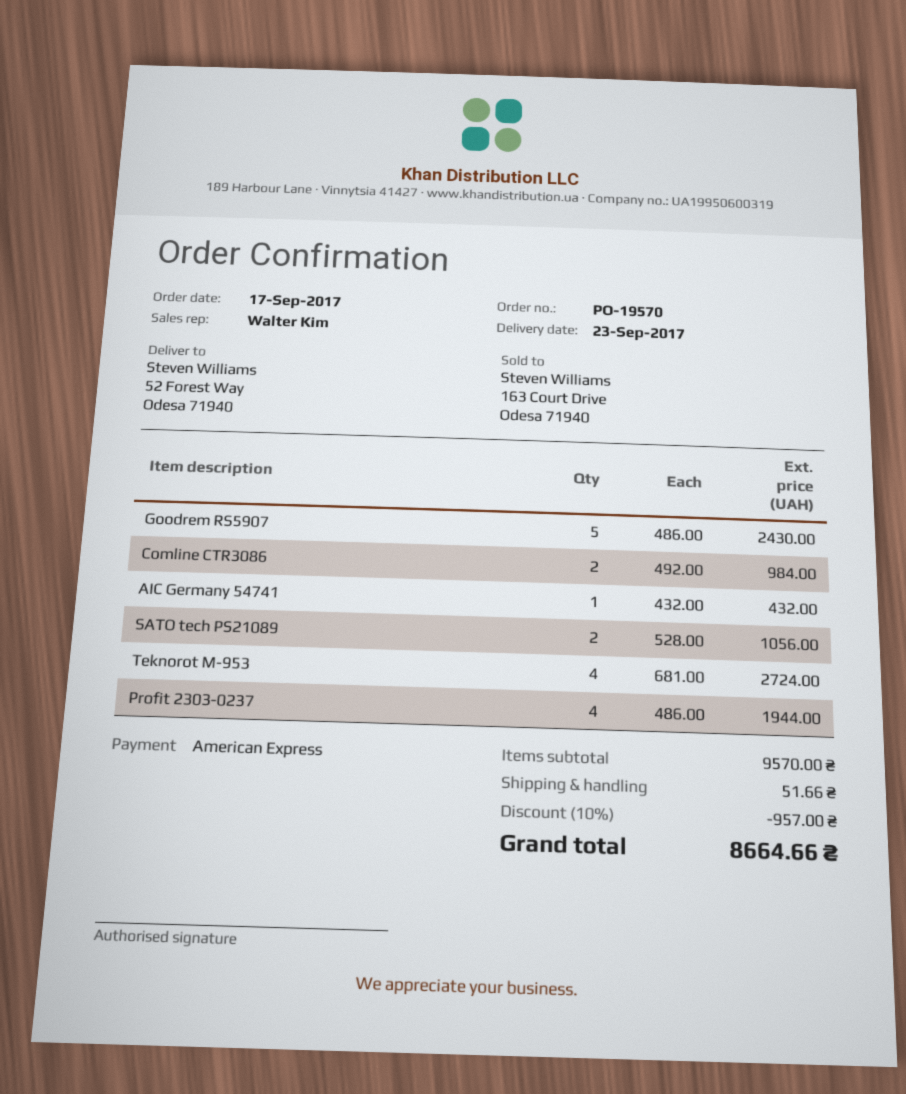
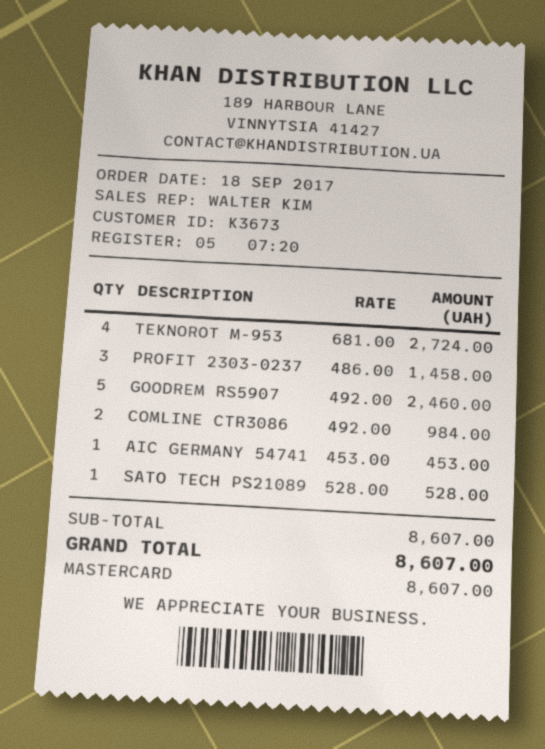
order date: 2017-09-17 -> 2017-09-18
payment method: American Express -> Mastercard
Goodrem RS5907: 5 x 486.00 = 2430.00 -> 5 x 492.00 = 2460.00
AIC Germany 54741: 1 x 432.00 = 432.00 -> 1 x 453.00 = 453.00
SATO tech PS21089: 2 x 528.00 = 1056.00 -> 1 x 528.00 = 528.00
Profit 2303-0237: 4 x 486.00 = 1944.00 -> 3 x 486.00 = 1458.00
subtotal: 9570.00 -> 8607.00
discount: 10% = 957.00 -> none
shipping: 51.66 -> none
total: 8664.66 -> 8607.00

